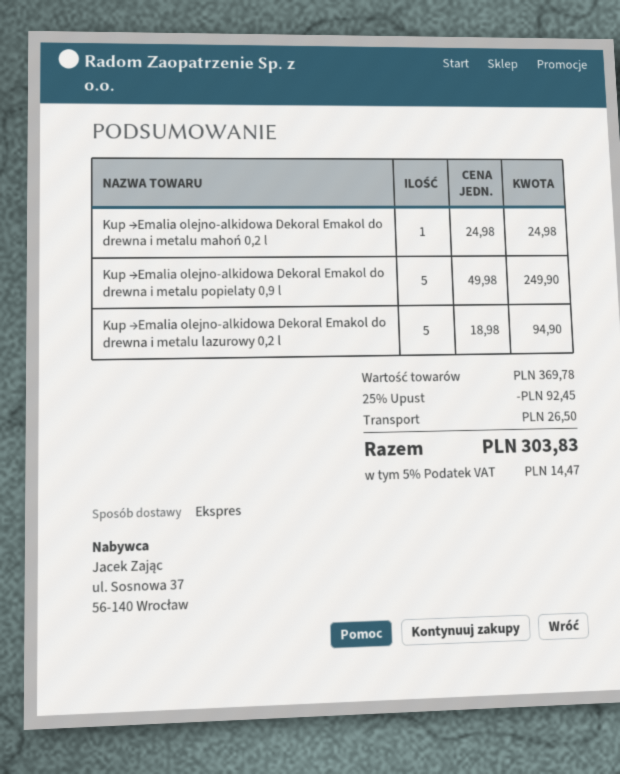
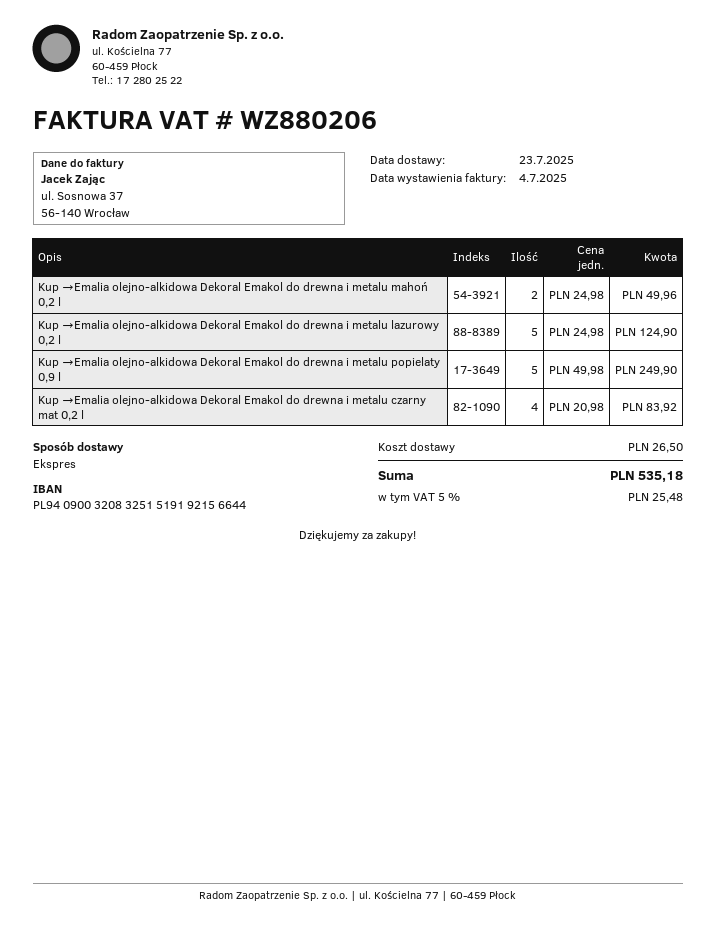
Kup →Emalia olejno-alkidowa Dekoral Emakol do drewna i metalu mahoń 0,2 l: 1 x 24.98 = 24.98 -> 2 x 24.98 = 49.96
Kup →Emalia olejno-alkidowa Dekoral Emakol do drewna i metalu lazurowy 0,2 l: 5 x 18.98 = 94.90 -> 5 x 24.98 = 124.90
Kup →Emalia olejno-alkidowa Dekoral Emakol do drewna i metalu czarny mat 0,2 l: none -> 4 x 20.98 = 83.92
discount: 25% = 92.45 -> none
tax: 5% = 14.47 -> 5% = 25.48
total: 303.83 -> 535.18

